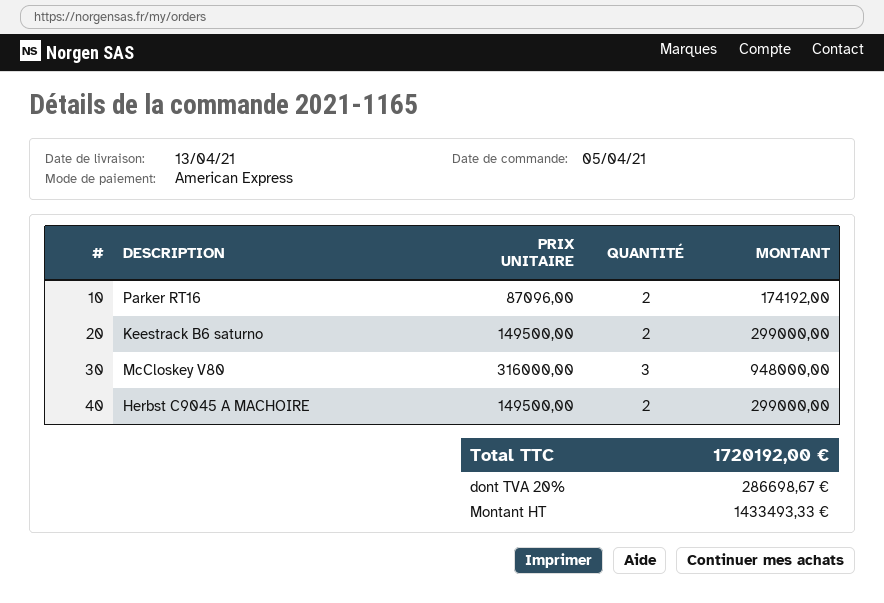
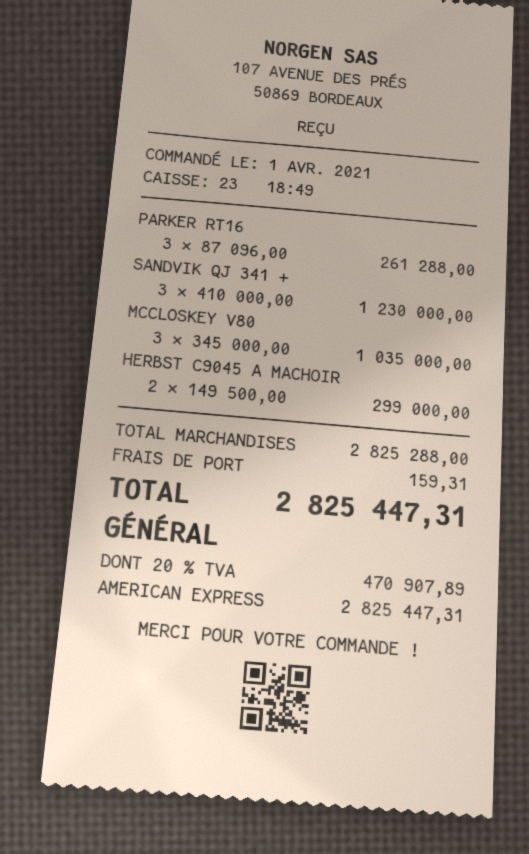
order date: 2021-04-05 -> 2021-04-01
Parker RT16: 2 x 87096.00 = 174192.00 -> 3 x 87096.00 = 261288.00
Keestrack B6 saturno: 2 x 149500.00 = 299000.00 -> none
McCloskey V80: 3 x 316000.00 = 948000.00 -> 3 x 345000.00 = 1035000.00
SANDVIK QJ 341 +: none -> 3 x 410000.00 = 1230000.00
shipping: none -> 159.31
tax: 20% = 286698.67 -> 20% = 470907.89
total: 1720192.00 -> 2825447.31

